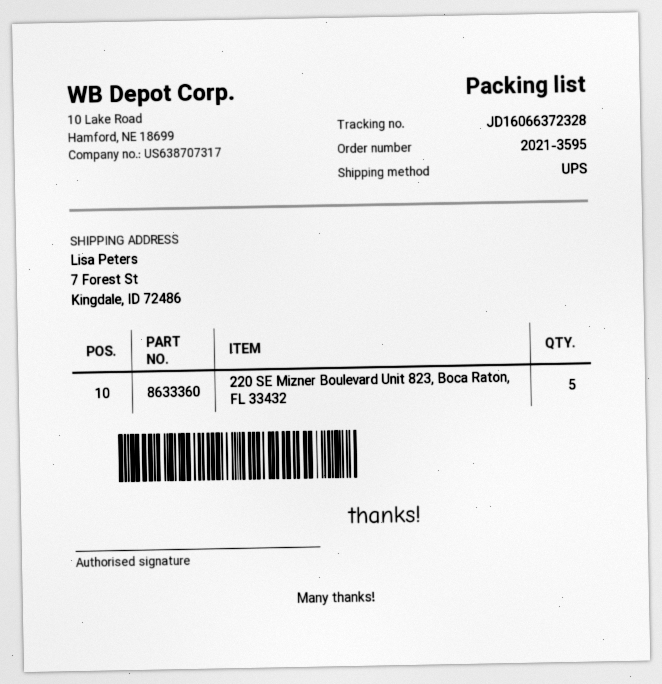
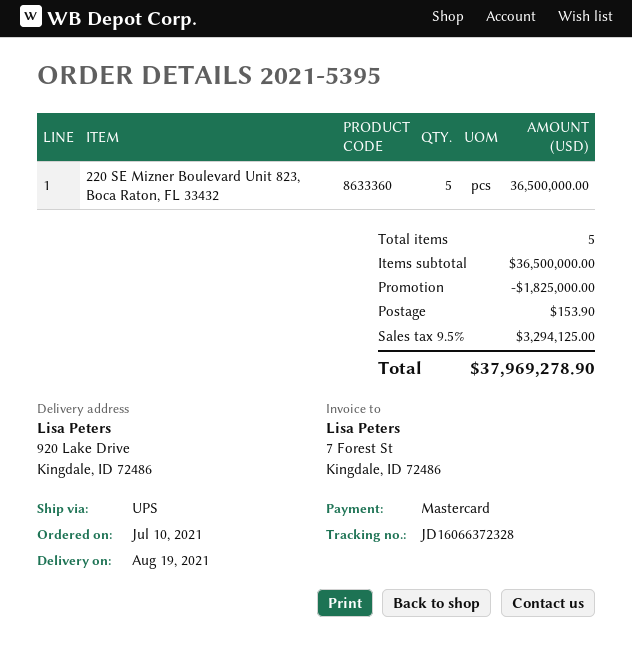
order number: 2021-3595 -> 2021-5395
ship to: 7 Forest St, Kingdale, ID 72486 -> 920 Lake Drive, Kingdale, ID 72486

